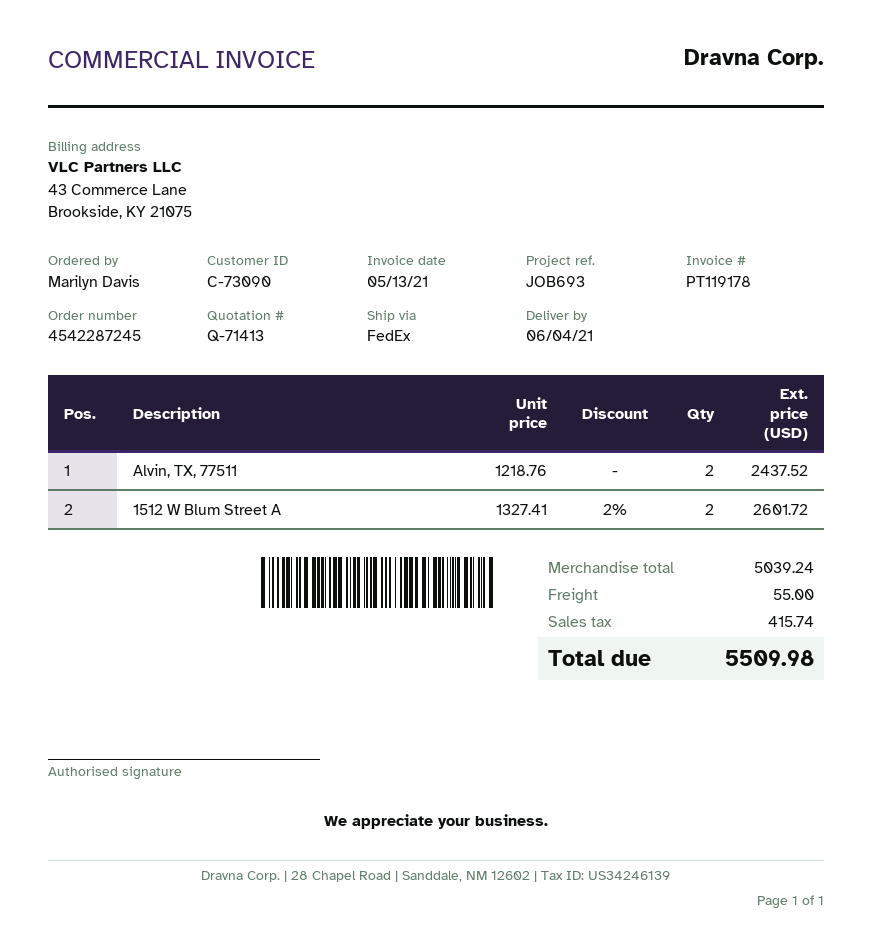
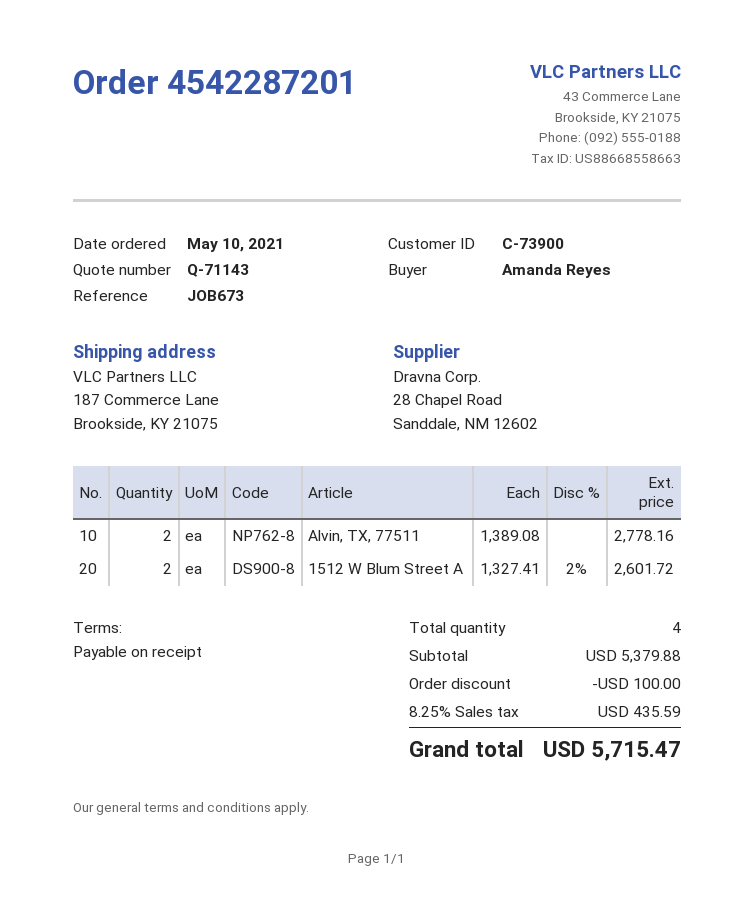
quote number: Q-71413 -> Q-71143
order number: 4542287245 -> 4542287201
customer number: C-73090 -> C-73900
reference: JOB693 -> JOB673
ordered by: Marilyn Davis -> Amanda Reyes
Alvin, TX, 77511: 2 x 1218.76 = 2437.52 -> 2 x 1389.08 = 2778.16
subtotal: 5039.24 -> 5379.88
discount: none -> 100.00
shipping: 55.00 -> none
tax: 415.74 -> 435.59
total: 5509.98 -> 5715.47

